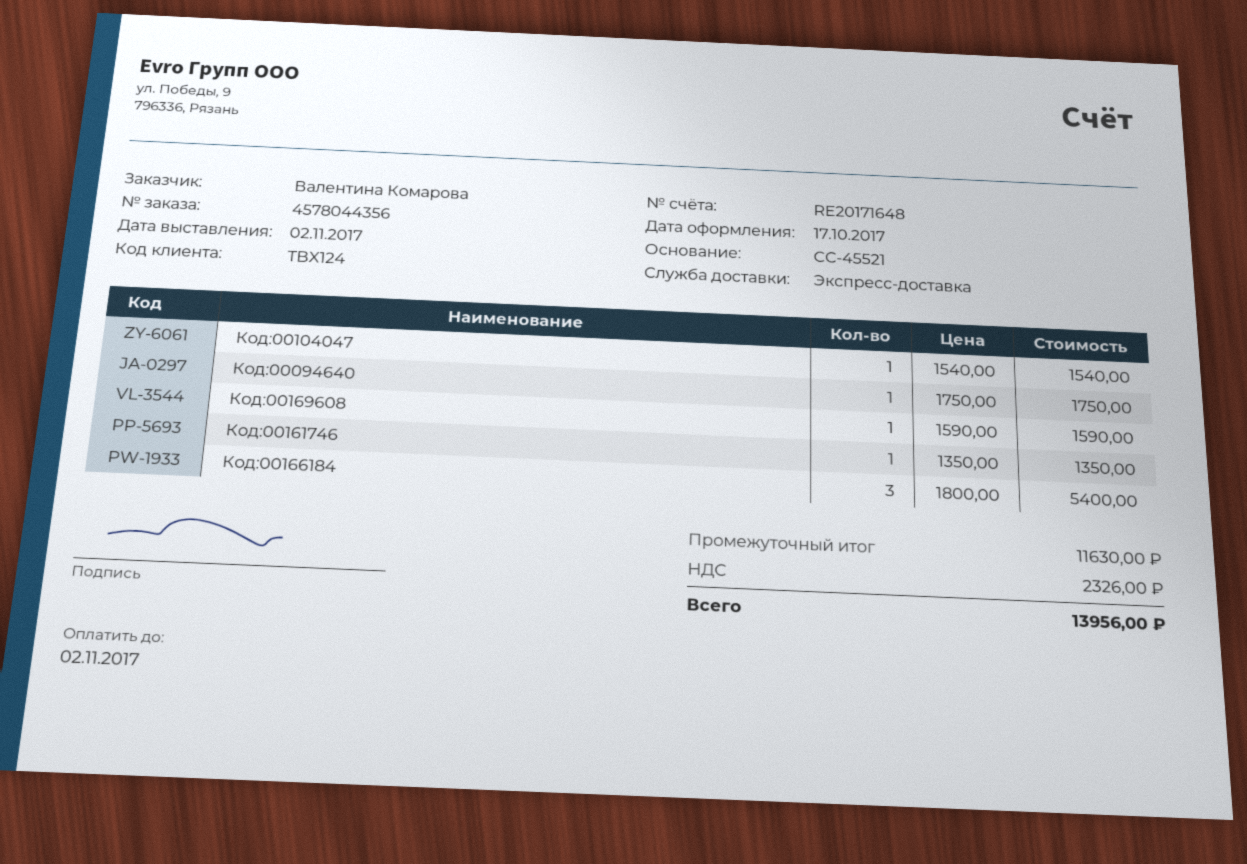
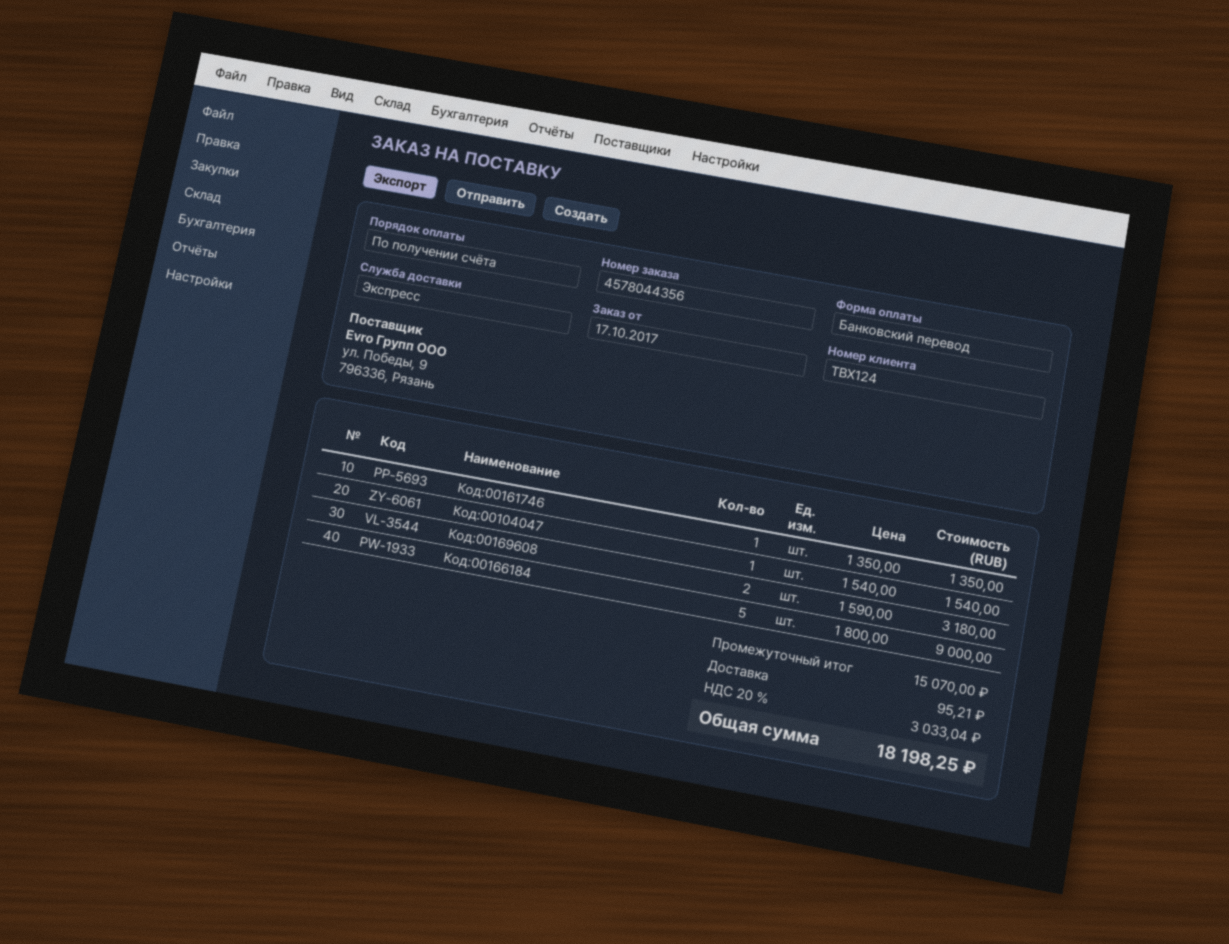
Код:00094640: 1 x 1750.00 = 1750.00 -> none
Код:00169608: 1 x 1590.00 = 1590.00 -> 2 x 1590.00 = 3180.00
Код:00166184: 3 x 1800.00 = 5400.00 -> 5 x 1800.00 = 9000.00
subtotal: 11630.00 -> 15070.00
shipping: none -> 95.21
tax: 2326.00 -> 3033.04
total: 13956.00 -> 18198.25

